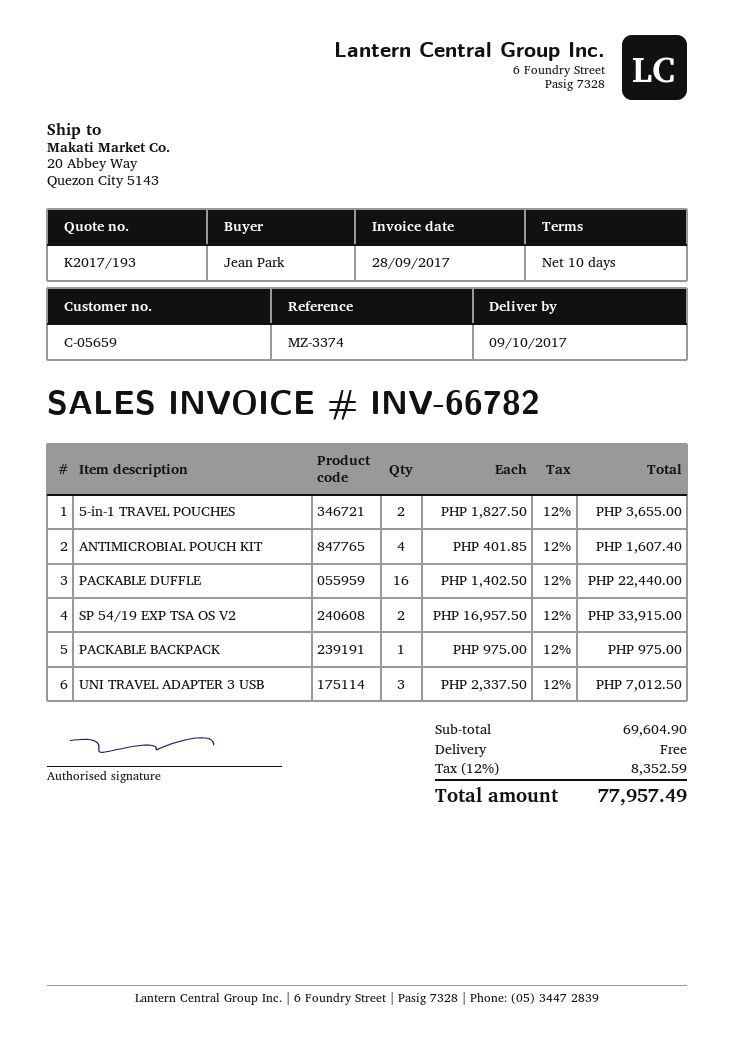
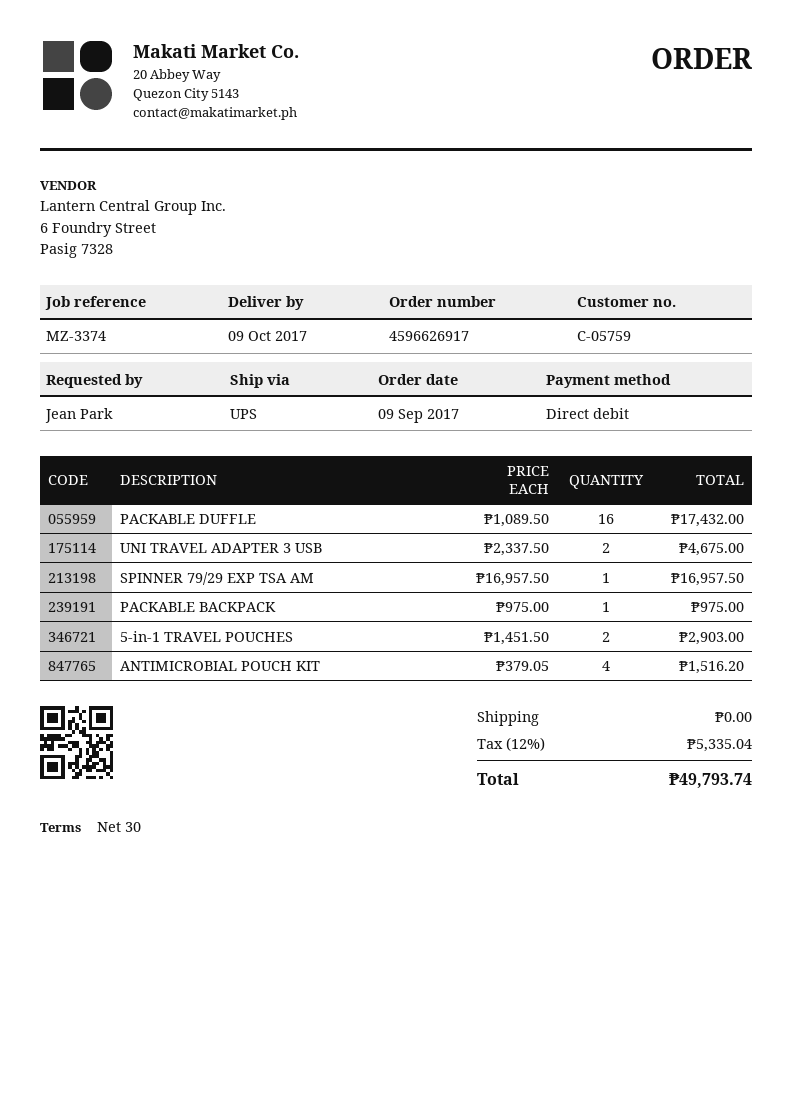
payment terms: 10 days -> 30 days
customer number: C-05659 -> C-05759
5-in-1 TRAVEL POUCHES: 2 x 1827.50 = 3655.00 -> 2 x 1451.50 = 2903.00
ANTIMICROBIAL POUCH KIT: 4 x 401.85 = 1607.40 -> 4 x 379.05 = 1516.20
PACKABLE DUFFLE: 16 x 1402.50 = 22440.00 -> 16 x 1089.50 = 17432.00
SP 54/19 EXP TSA OS V2: 2 x 16957.50 = 33915.00 -> none
UNI TRAVEL ADAPTER 3 USB: 3 x 2337.50 = 7012.50 -> 2 x 2337.50 = 4675.00
SPINNER 79/29 EXP TSA AM: none -> 1 x 16957.50 = 16957.50
tax: 12% = 8352.59 -> 12% = 5335.04
total: 77957.49 -> 49793.74

